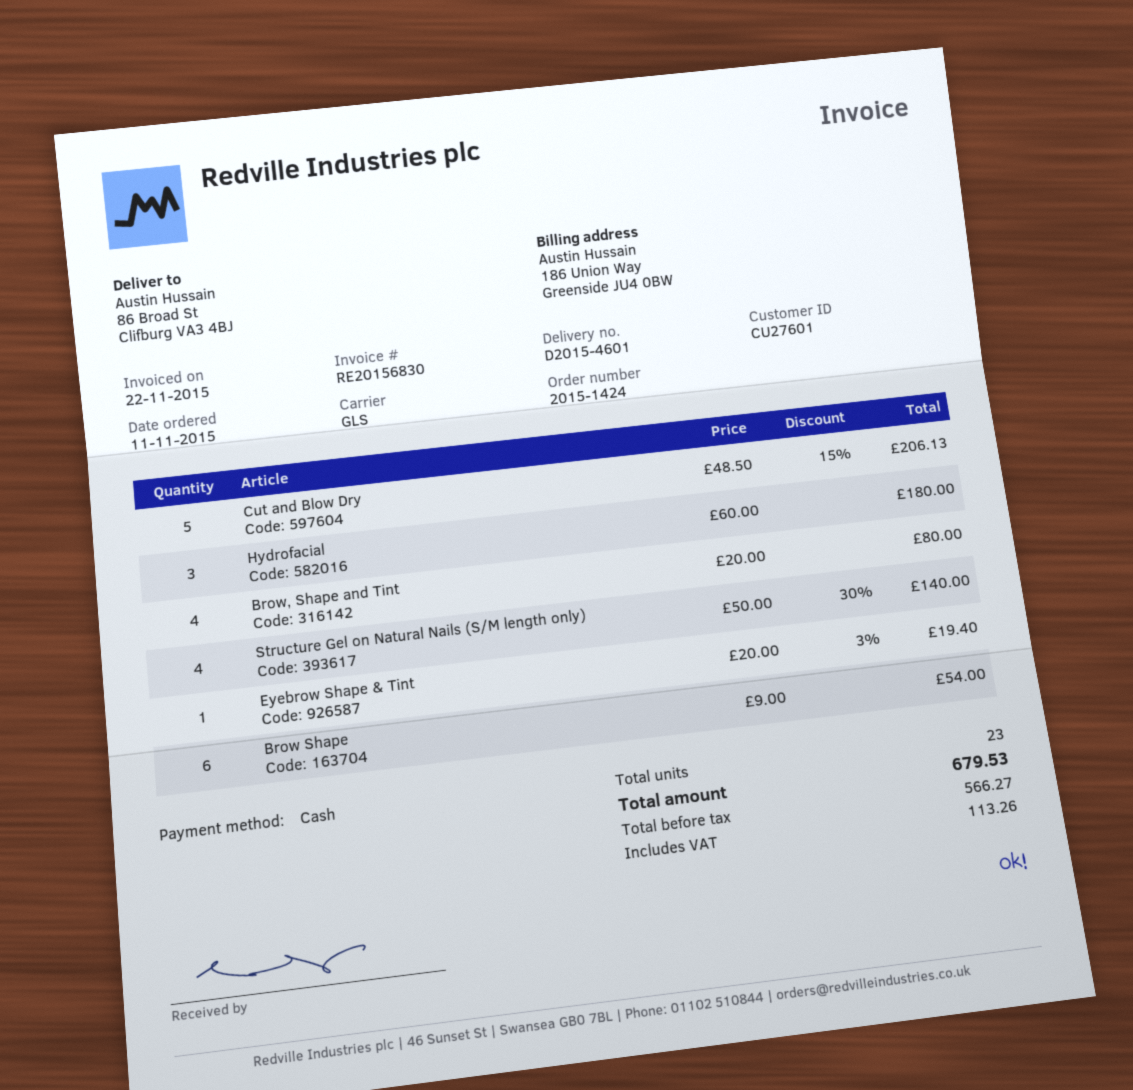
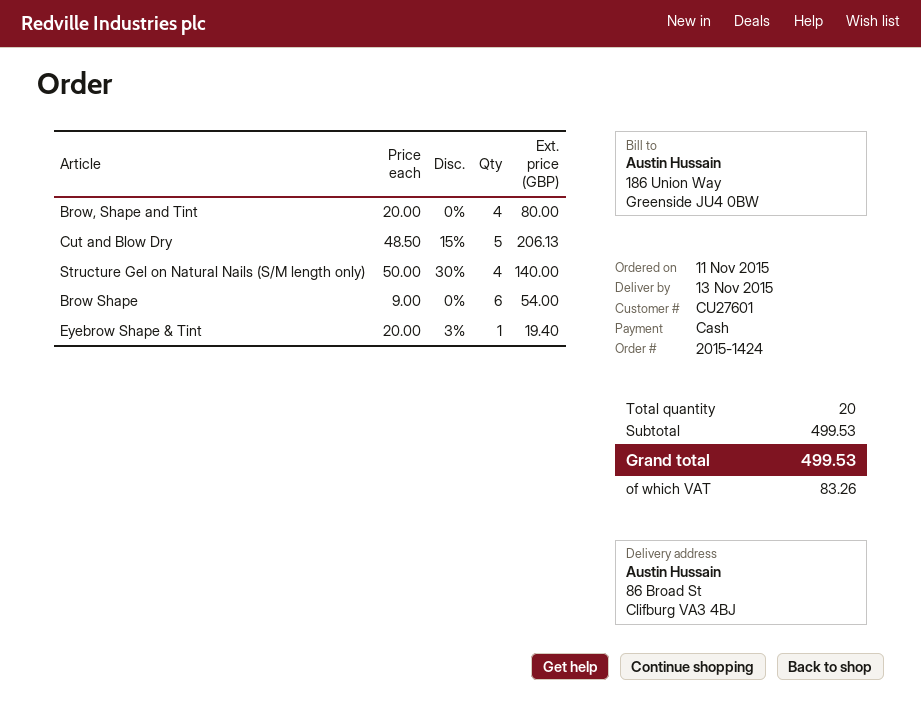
Hydrofacial: 3 x 60.00 = 180.00 -> none
total quantity: 23 -> 20
tax: 113.26 -> 83.26
total: 679.53 -> 499.53

